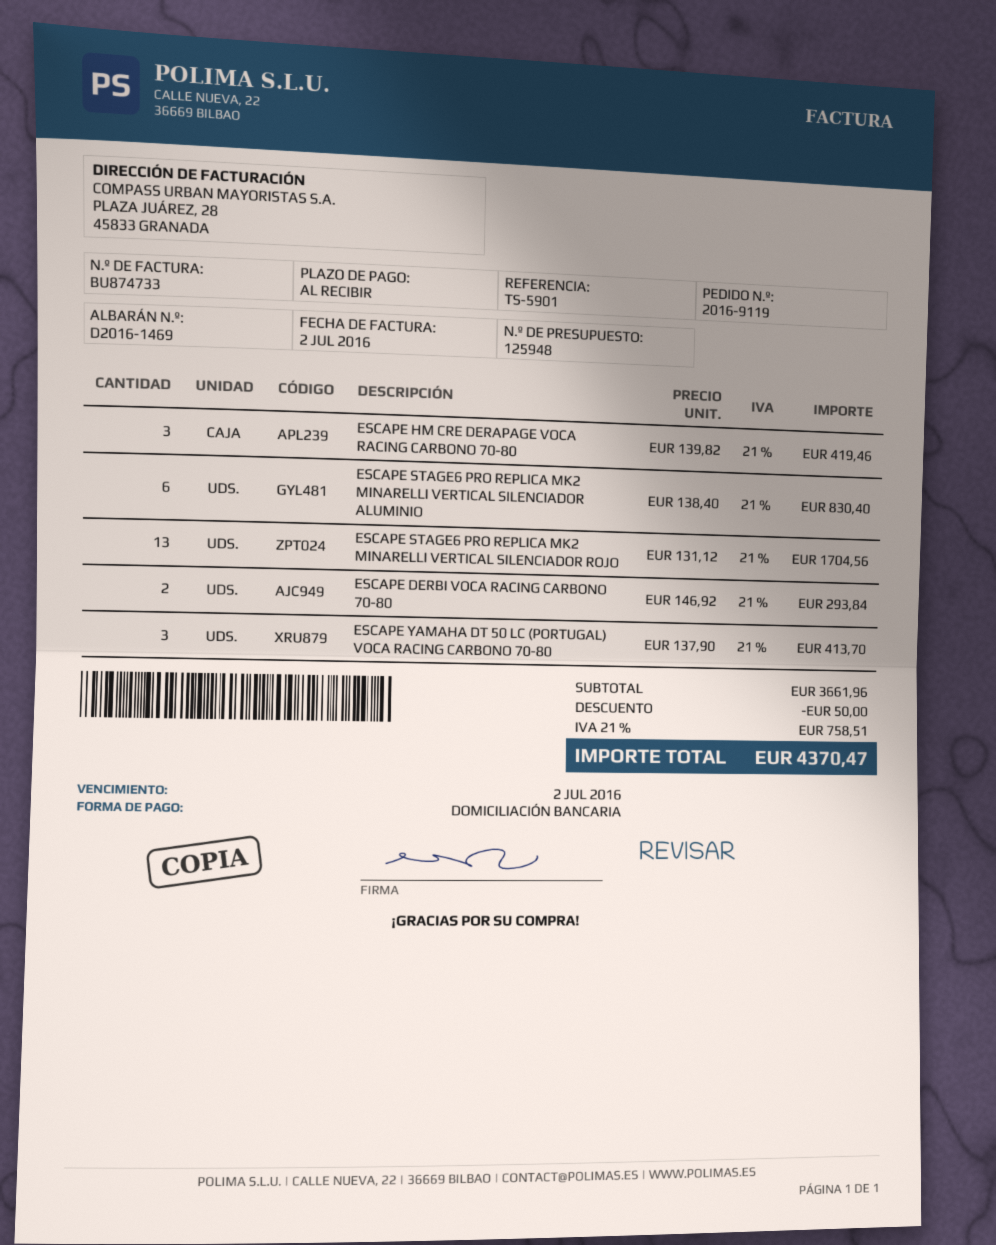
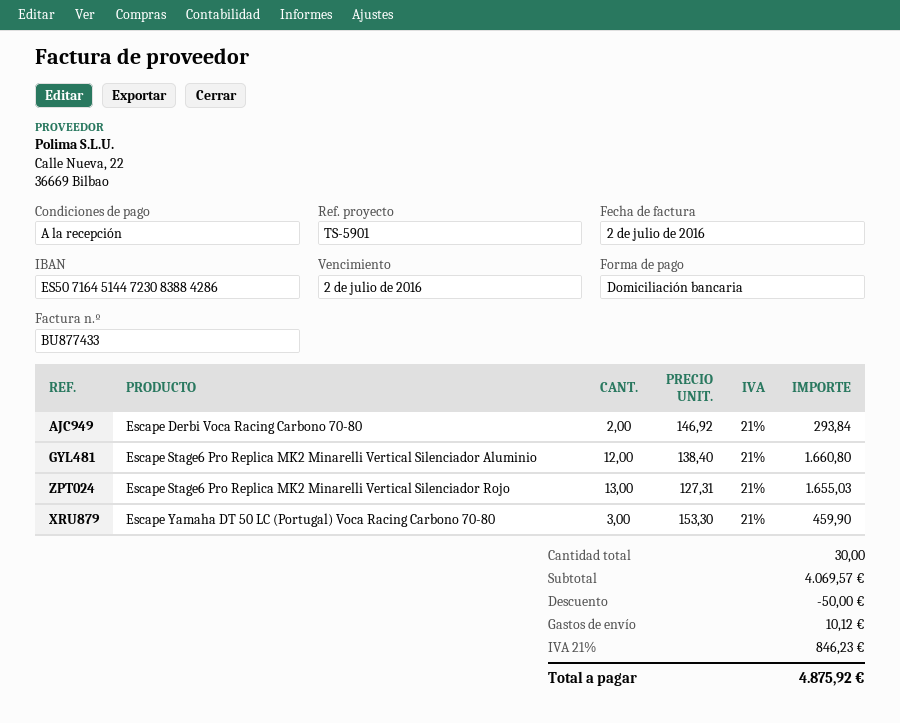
invoice number: BU874733 -> BU877433
ESCAPE HM CRE DERAPAGE VOCA RACING CARBONO 70-80: 3 x 139.82 = 419.46 -> none
ESCAPE STAGE6 PRO REPLICA MK2 MINARELLI VERTICAL SILENCIADOR ALUMINIO: 6 x 138.40 = 830.40 -> 12 x 138.40 = 1660.80
ESCAPE STAGE6 PRO REPLICA MK2 MINARELLI VERTICAL SILENCIADOR ROJO: 13 x 131.12 = 1704.56 -> 13 x 127.31 = 1655.03
ESCAPE YAMAHA DT 50 LC (PORTUGAL) VOCA RACING CARBONO 70-80: 3 x 137.90 = 413.70 -> 3 x 153.30 = 459.90
subtotal: 3661.96 -> 4069.57
shipping: none -> 10.12
tax: 21% = 758.51 -> 21% = 846.23
total: 4370.47 -> 4875.92

